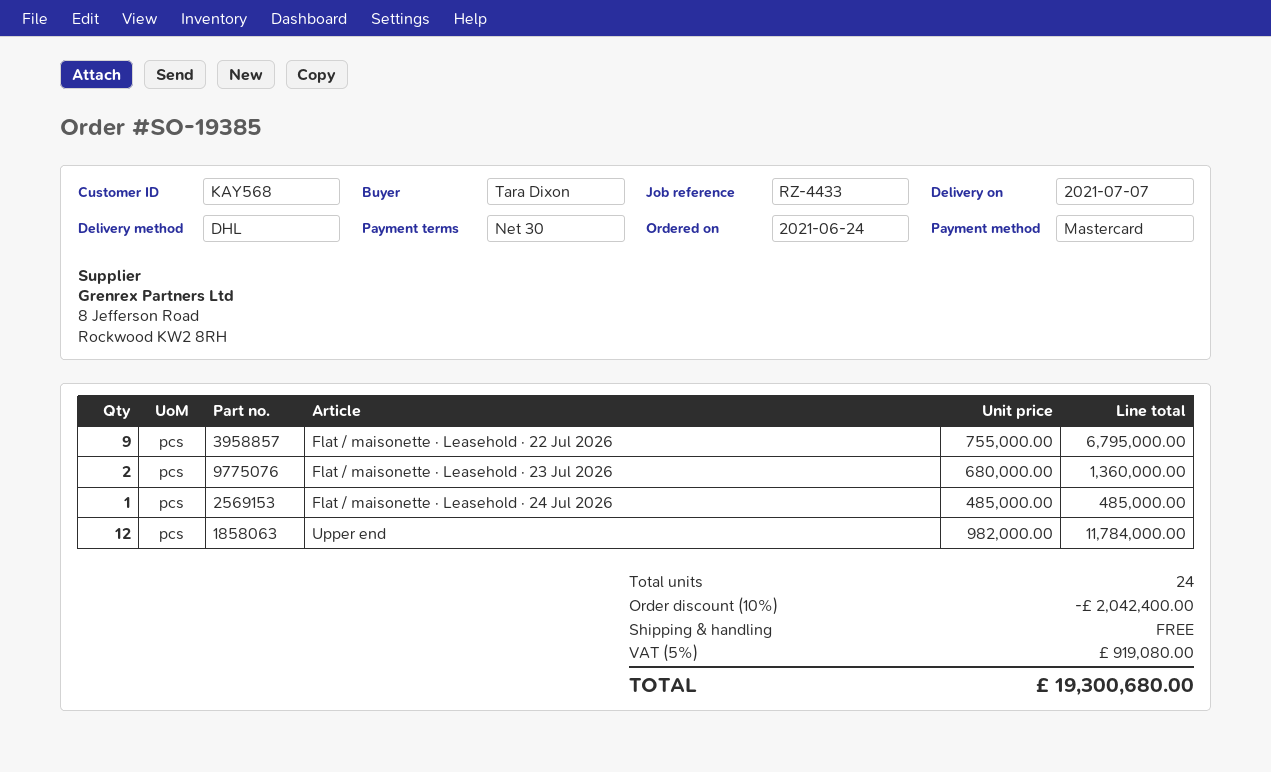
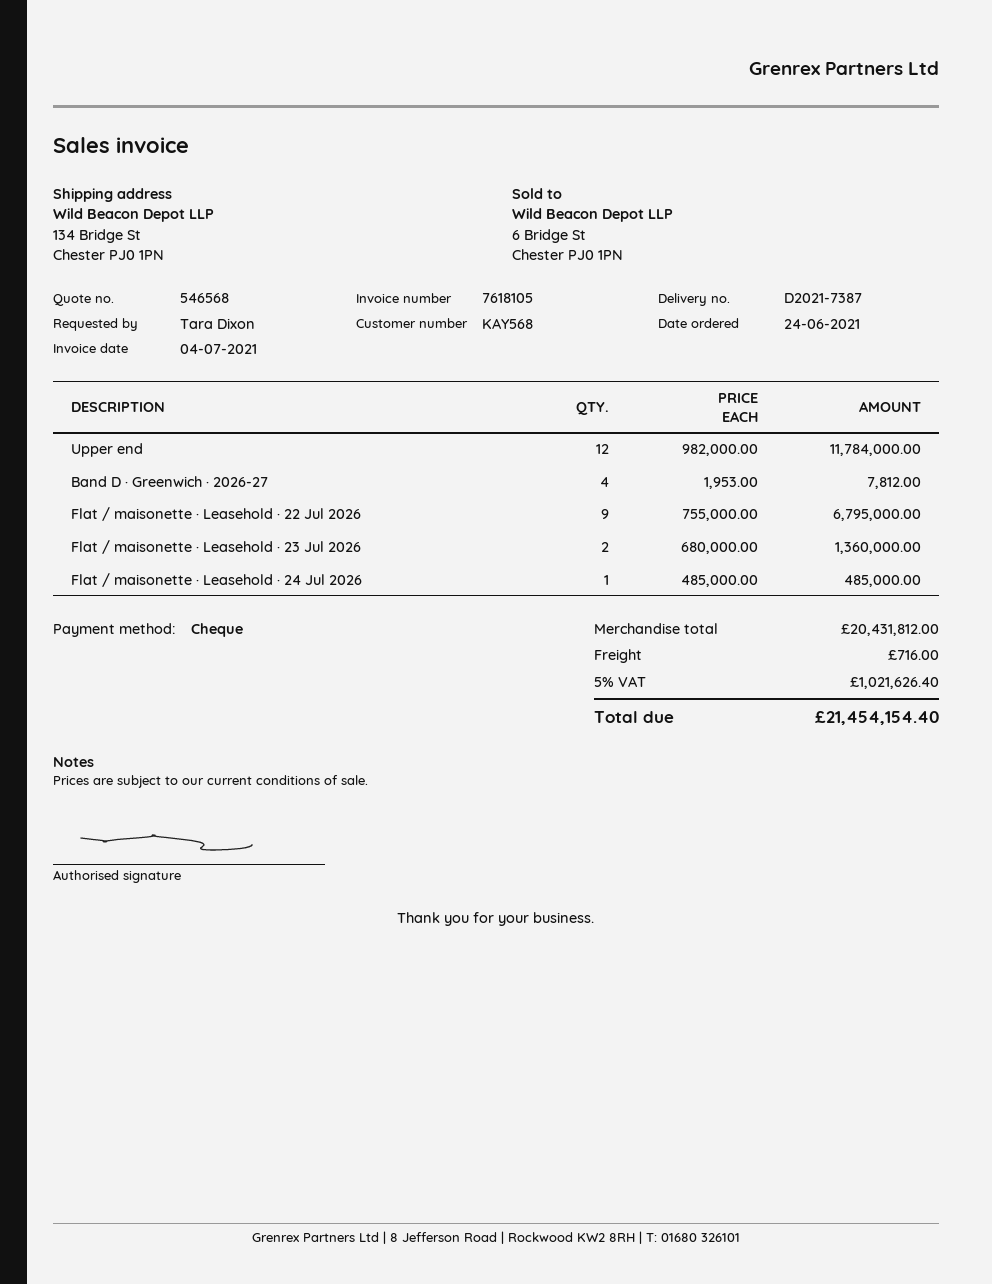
payment method: Mastercard -> cheque
Band D · Greenwich · 2026-27: none -> 4 x 1953.00 = 7812.00
discount: 10% = 2042400.00 -> none
shipping: 0.00 -> 716.00
tax: 5% = 919080.00 -> 5% = 1021626.40
total: 19300680.00 -> 21454154.40

